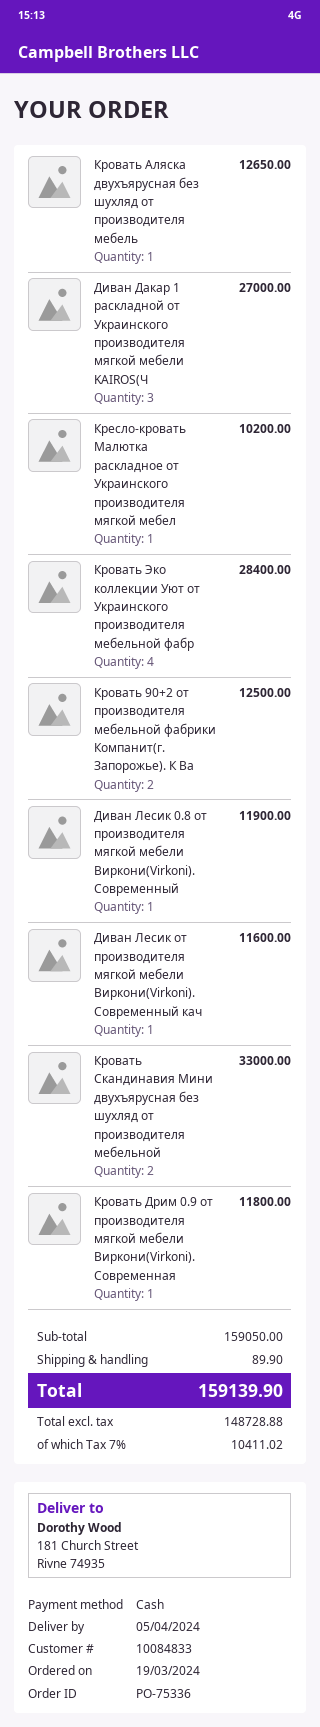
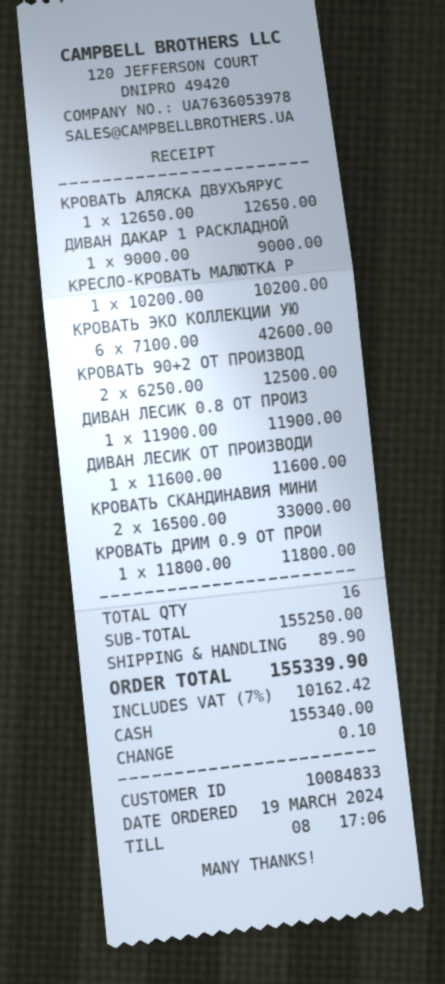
Диван Дакар 1 раскладной от Украинского производителя мягкой мебели KAIROS(Ч: 3 for 27000.00 -> 1 for 9000.00
Кровать Эко коллекции Уют от Украинского производителя мебельной фабр: 4 for 28400.00 -> 6 for 42600.00
subtotal: 159050.00 -> 155250.00
tax: 7% = 10411.02 -> 7% = 10162.42
total: 159139.90 -> 155339.90

